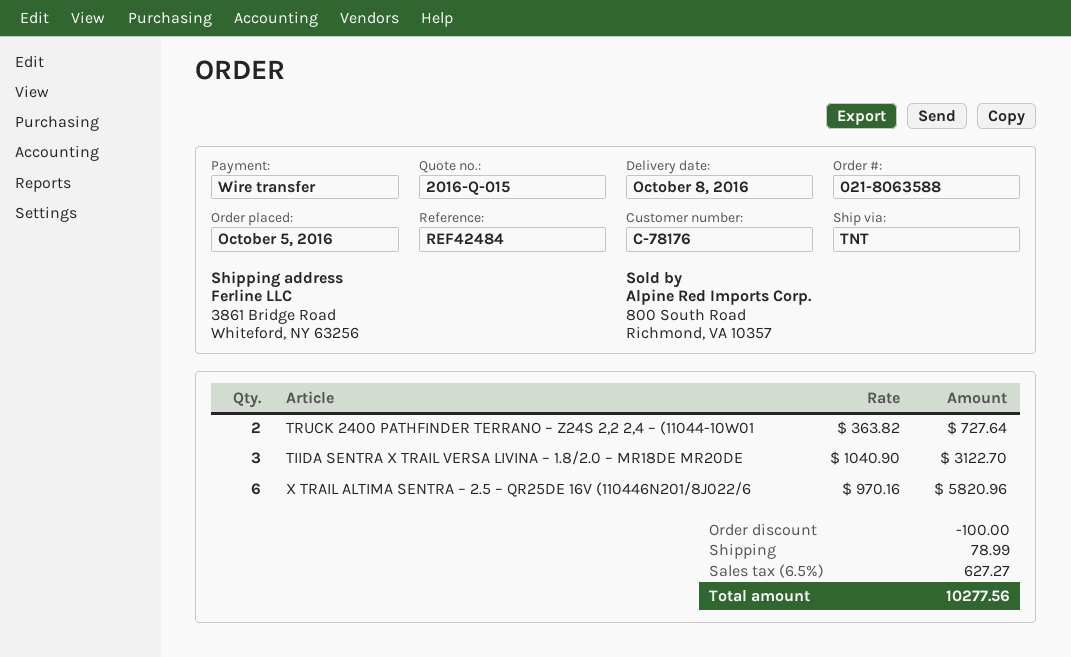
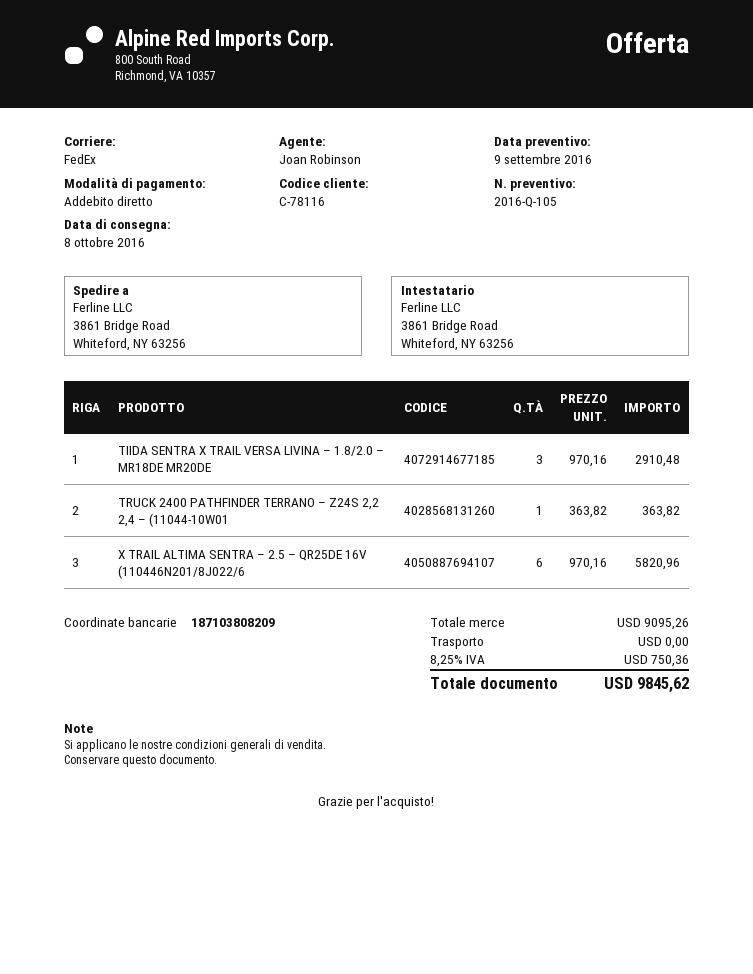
quote number: 2016-Q-015 -> 2016-Q-105
customer number: C-78176 -> C-78116
payment method: bank transfer -> direct debit
shipping method: TNT -> FedEx
TRUCK 2400 PATHFINDER TERRANO – Z24S 2,2 2,4 – (11044-10W01: 2 x 363.82 = 727.64 -> 1 x 363.82 = 363.82
TIIDA SENTRA X TRAIL VERSA LIVINA – 1.8/2.0 – MR18DE MR20DE: 3 x 1040.90 = 3122.70 -> 3 x 970.16 = 2910.48
discount: 100.00 -> none
shipping: 78.99 -> 0.00
tax: 6.5% = 627.27 -> 8.25% = 750.36
total: 10277.56 -> 9845.62

